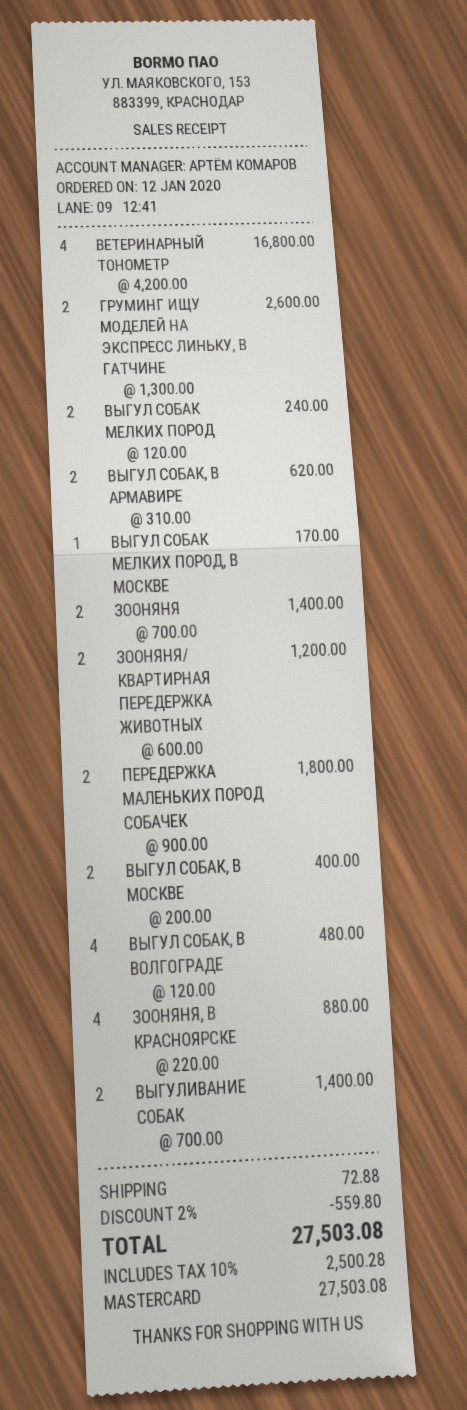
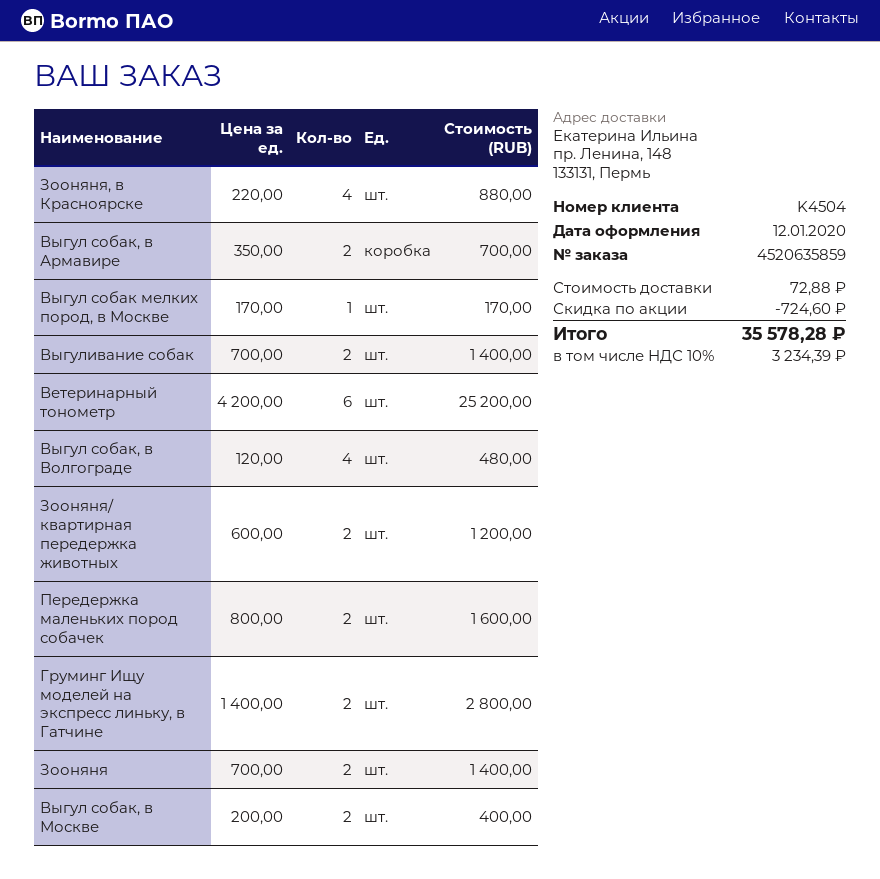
ВЕТЕРИНАРНЫЙ ТОНОМЕТР: 4 x 4200.00 = 16800.00 -> 6 x 4200.00 = 25200.00
ГРУМИНГ ИЩУ МОДЕЛЕЙ НА ЭКСПРЕСС ЛИНЬКУ, В ГАТЧИНЕ: 2 x 1300.00 = 2600.00 -> 2 x 1400.00 = 2800.00
ВЫГУЛ СОБАК МЕЛКИХ ПОРОД: 2 x 120.00 = 240.00 -> none
ВЫГУЛ СОБАК, В АРМАВИРЕ: 2 x 310.00 = 620.00 -> 2 x 350.00 = 700.00
ПЕРЕДЕРЖКА МАЛЕНЬКИХ ПОРОД СОБАЧЕК: 2 x 900.00 = 1800.00 -> 2 x 800.00 = 1600.00
discount: 559.80 -> 724.60
tax: 10% = 2500.28 -> 10% = 3234.39
total: 27503.08 -> 35578.28

